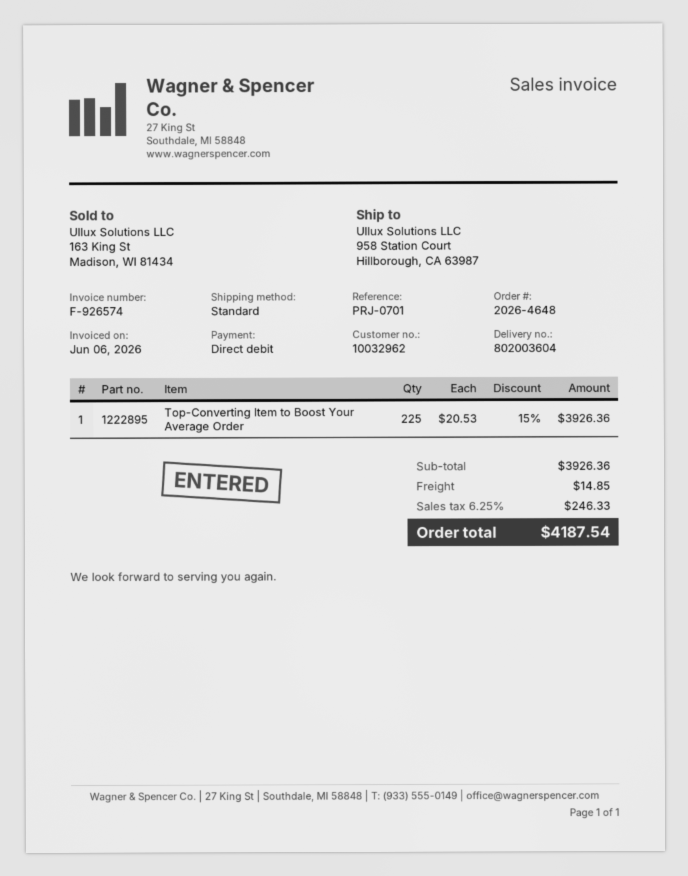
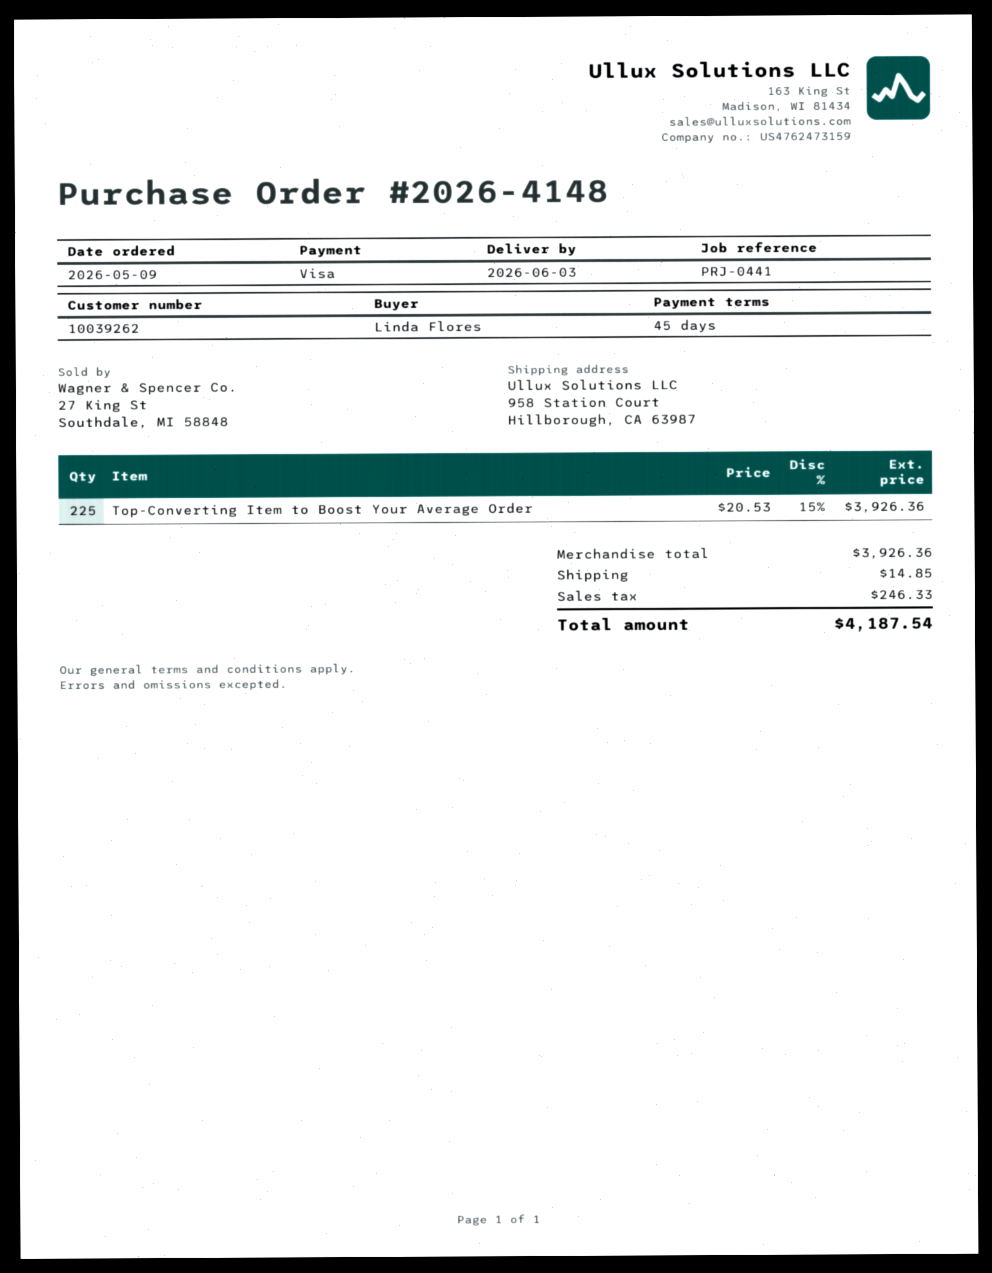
order number: 2026-4648 -> 2026-4148
customer number: 10032962 -> 10039262
reference: PRJ-0701 -> PRJ-0441
payment method: direct debit -> Visa

